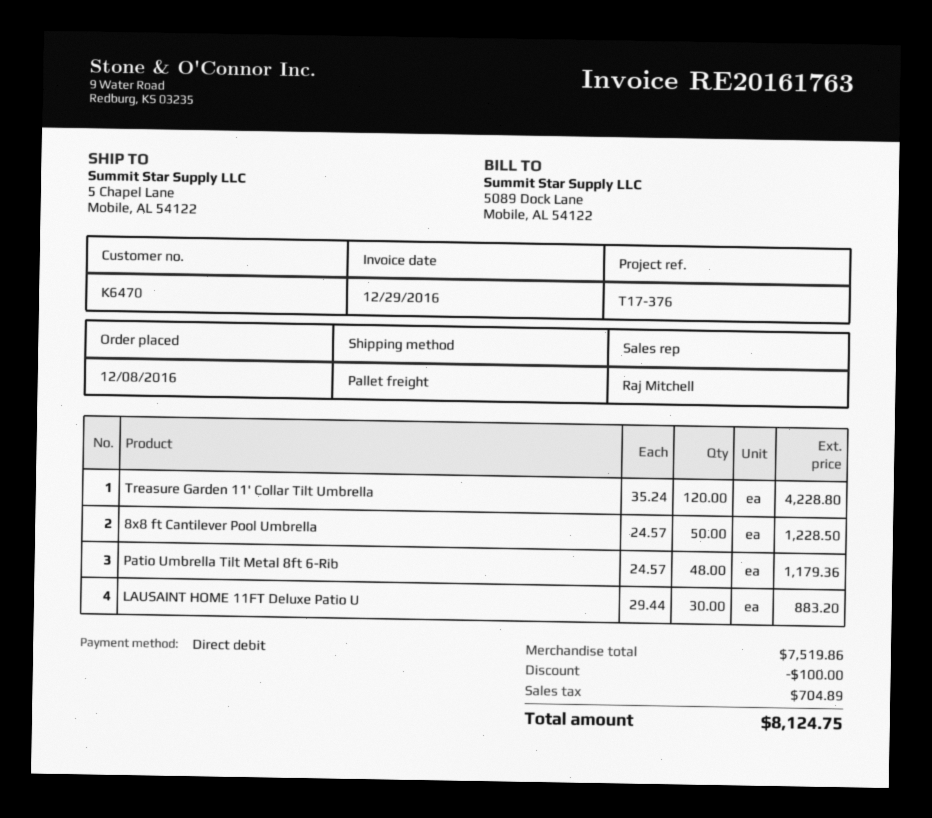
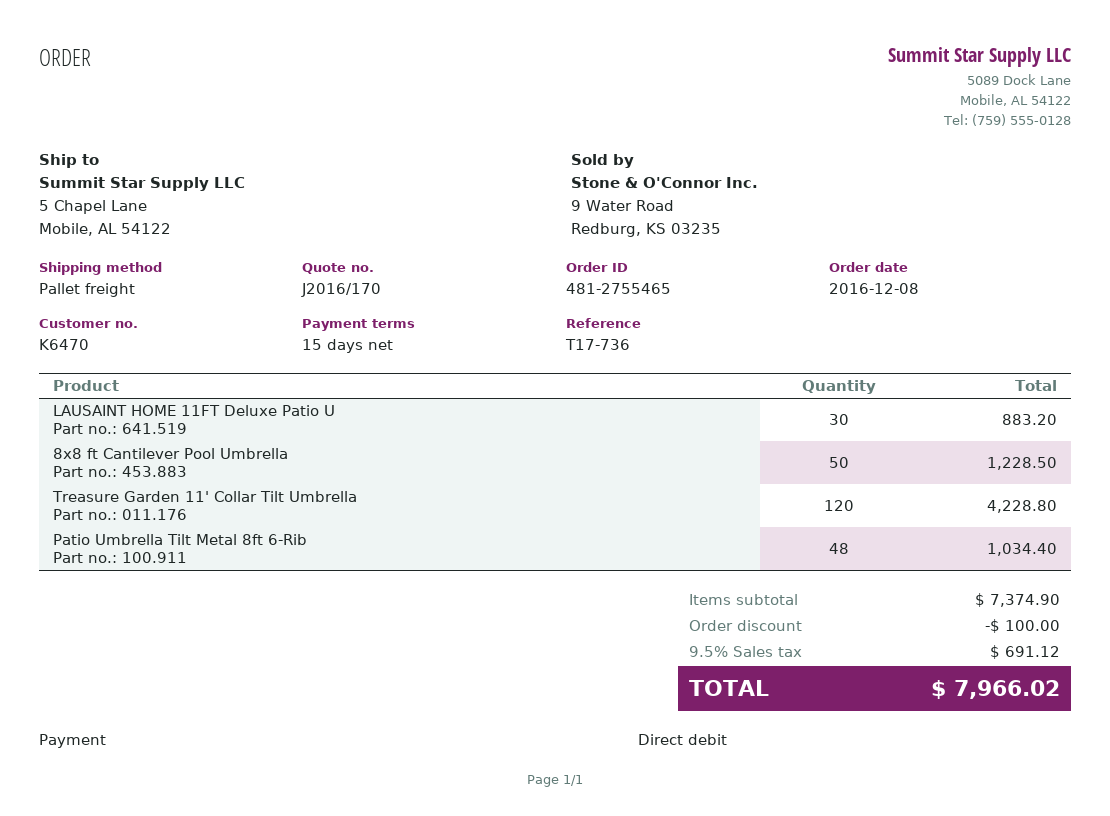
reference: T17-376 -> T17-736
Patio Umbrella Tilt Metal 8ft 6-Rib: 48 for 1179.36 -> 48 for 1034.40
subtotal: 7519.86 -> 7374.90
tax: 704.89 -> 691.12
total: 8124.75 -> 7966.02

